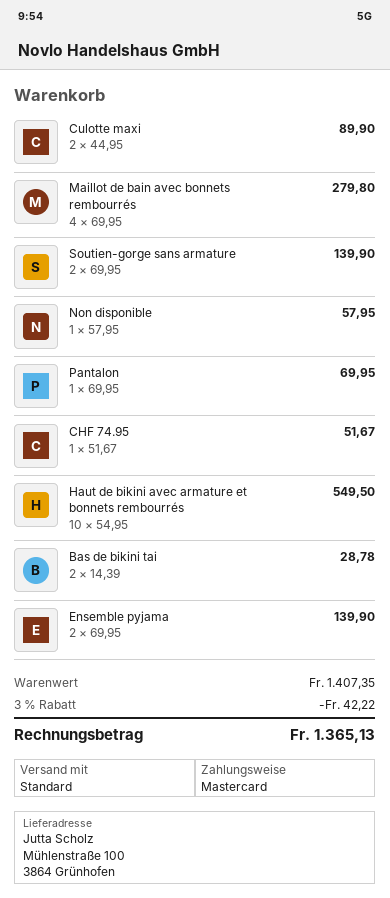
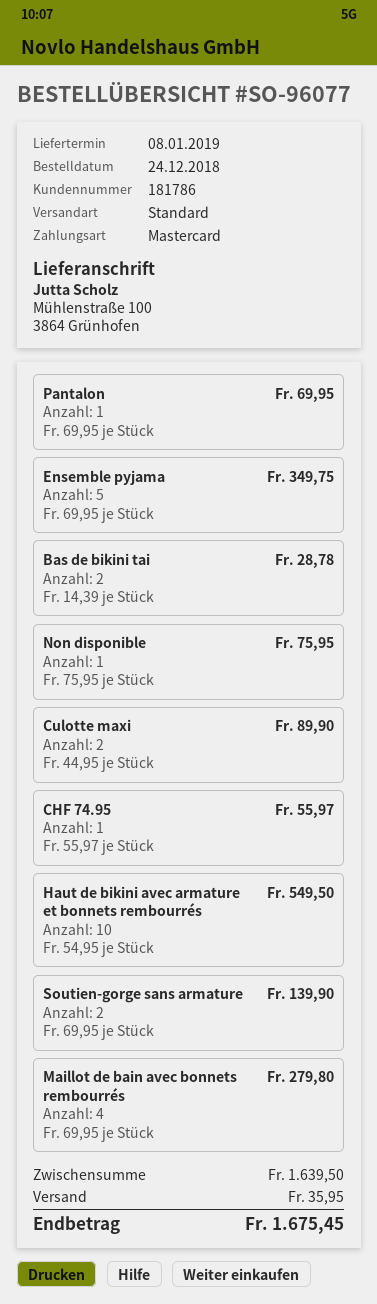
Non disponible: 1 x 57.95 = 57.95 -> 1 x 75.95 = 75.95
CHF 74.95: 1 x 51.67 = 51.67 -> 1 x 55.97 = 55.97
Ensemble pyjama: 2 x 69.95 = 139.90 -> 5 x 69.95 = 349.75
subtotal: 1407.35 -> 1639.50
discount: 3% = 42.22 -> none
shipping: none -> 35.95
total: 1365.13 -> 1675.45

